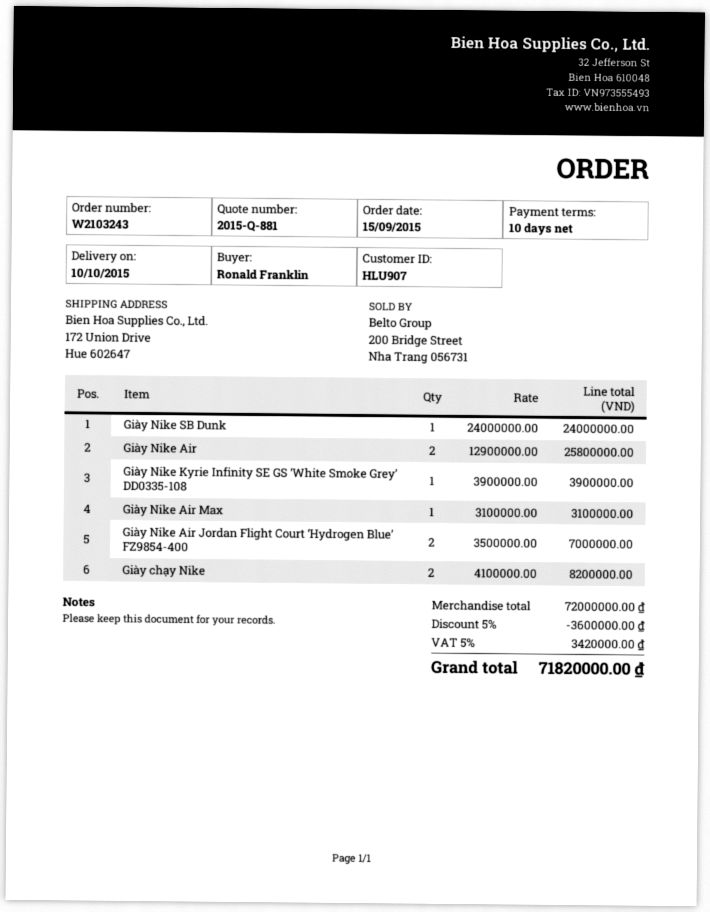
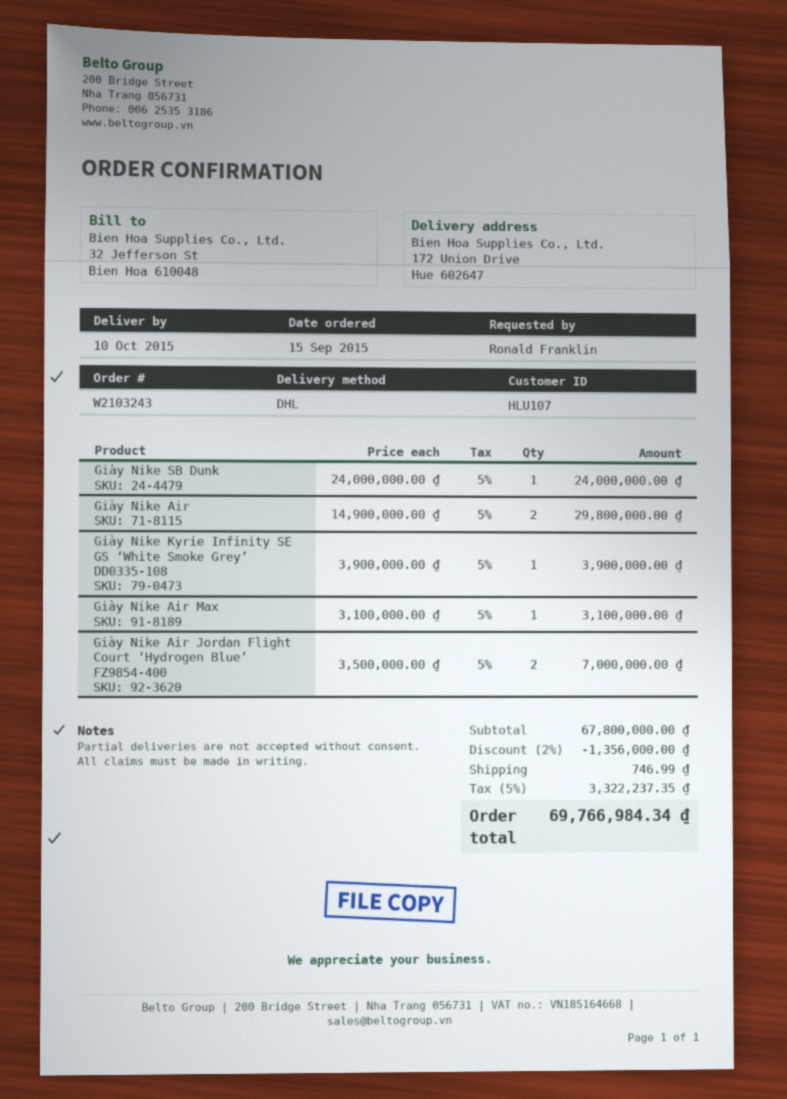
customer number: HLU907 -> HLU107
Giày Nike Air: 2 x 12900000.00 = 25800000.00 -> 2 x 14900000.00 = 29800000.00
Giày chạy Nike: 2 x 4100000.00 = 8200000.00 -> none
subtotal: 72000000.00 -> 67800000.00
discount: 5% = 3600000.00 -> 2% = 1356000.00
shipping: none -> 746.99
tax: 5% = 3420000.00 -> 5% = 3322237.35
total: 71820000.00 -> 69766984.34

